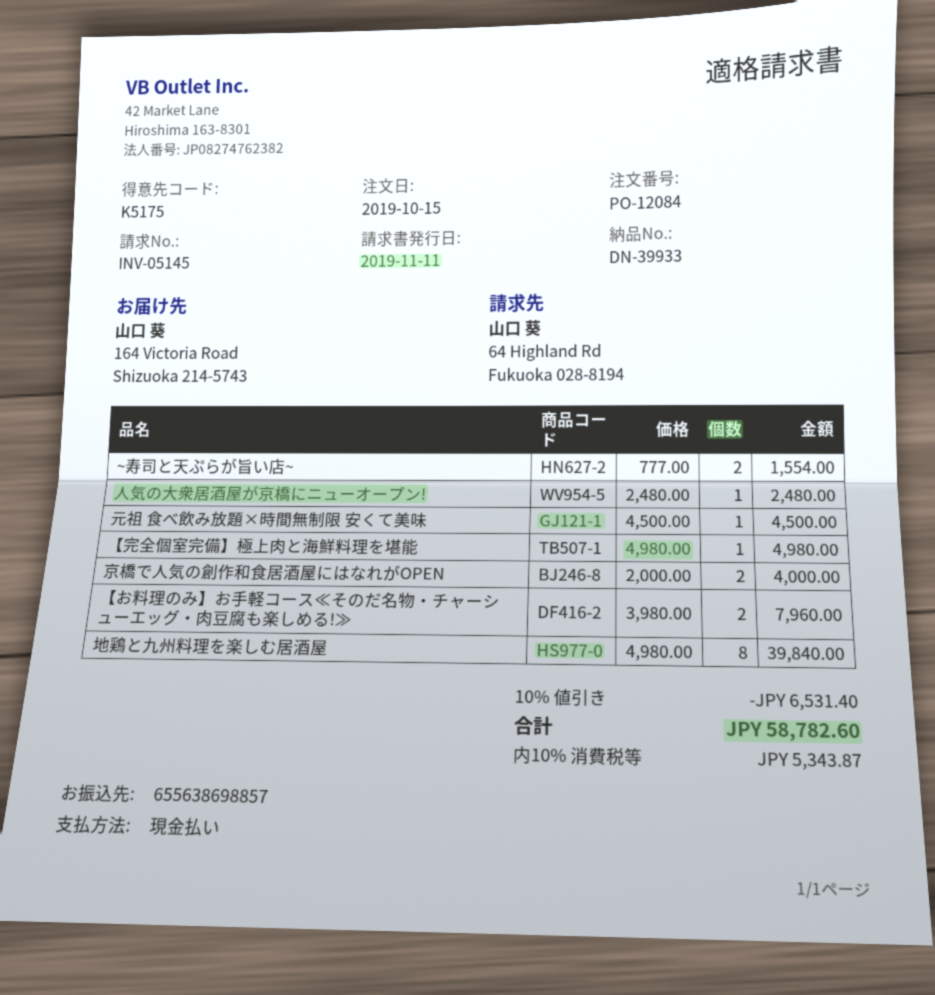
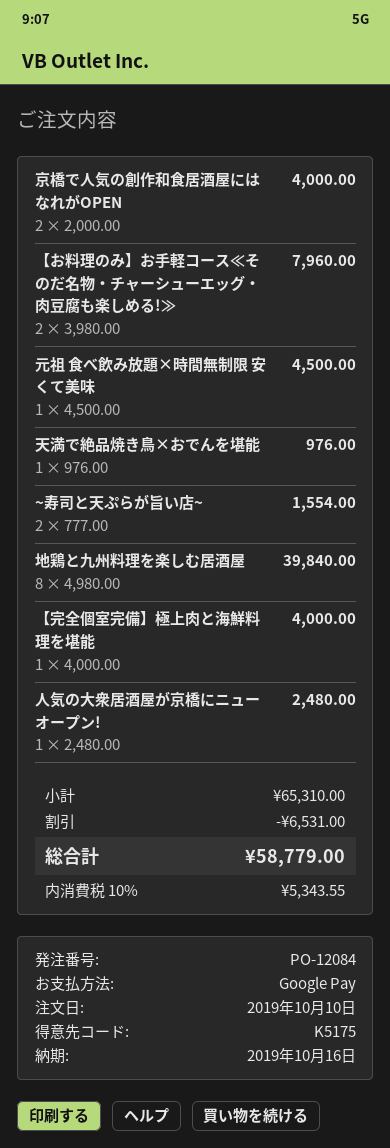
order date: 2019-10-15 -> 2019-10-10
payment method: cash -> Google Pay
【完全個室完備】極上肉と海鮮料理を堪能: 1 x 4980.00 = 4980.00 -> 1 x 4000.00 = 4000.00
天満で絶品焼き鳥×おでんを堪能: none -> 1 x 976.00 = 976.00
discount: 6531.40 -> 6531.00
tax: 10% = 5343.87 -> 10% = 5343.55
total: 58782.60 -> 58779.00

